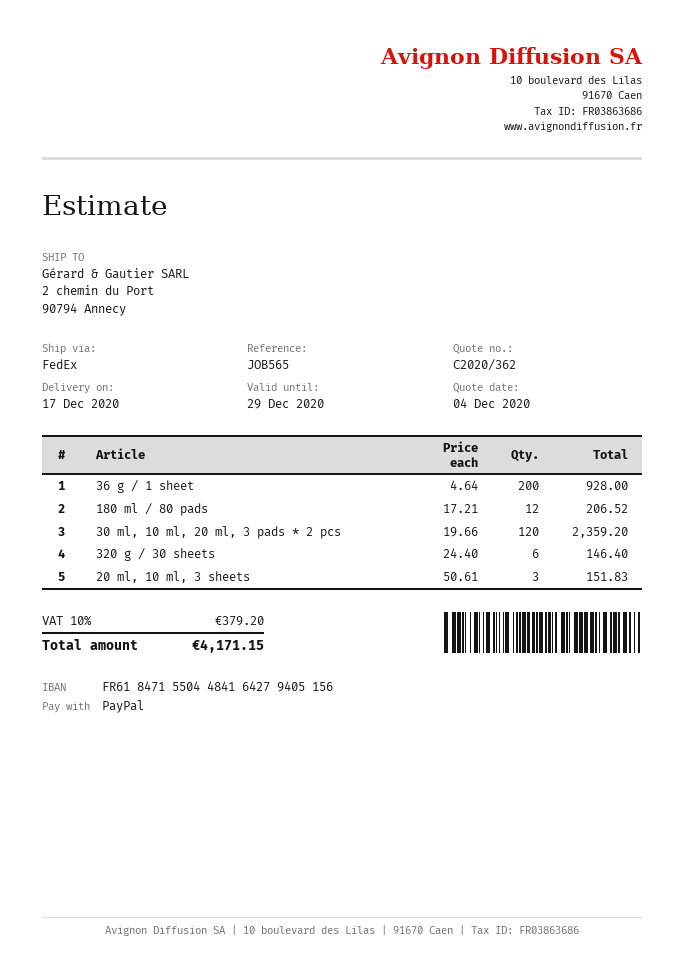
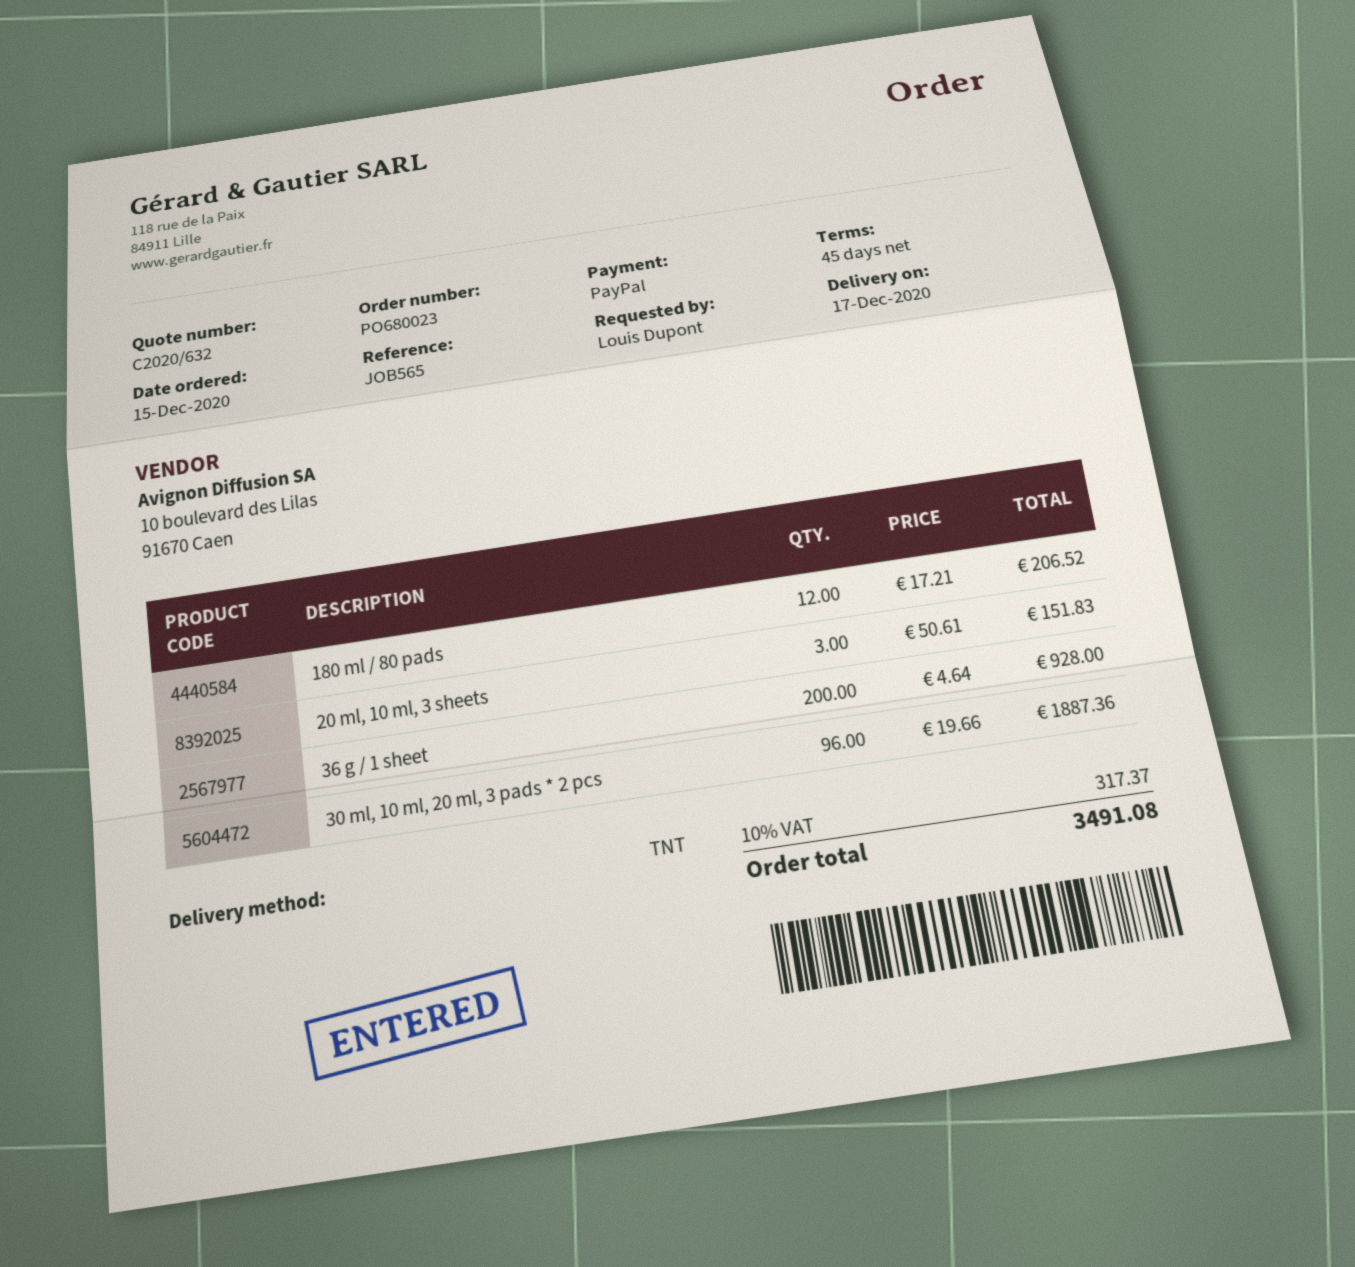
quote number: C2020/362 -> C2020/632
shipping method: FedEx -> TNT
30 ml, 10 ml, 20 ml, 3 pads * 2 pcs: 120 x 19.66 = 2359.20 -> 96 x 19.66 = 1887.36
320 g / 30 sheets: 6 x 24.40 = 146.40 -> none
tax: 10% = 379.20 -> 10% = 317.37
total: 4171.15 -> 3491.08

